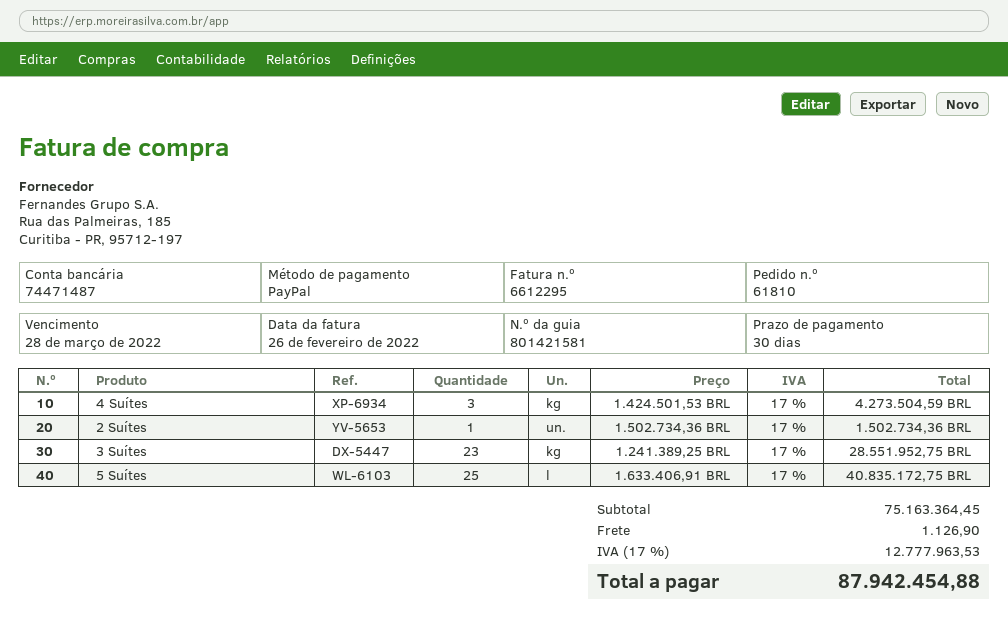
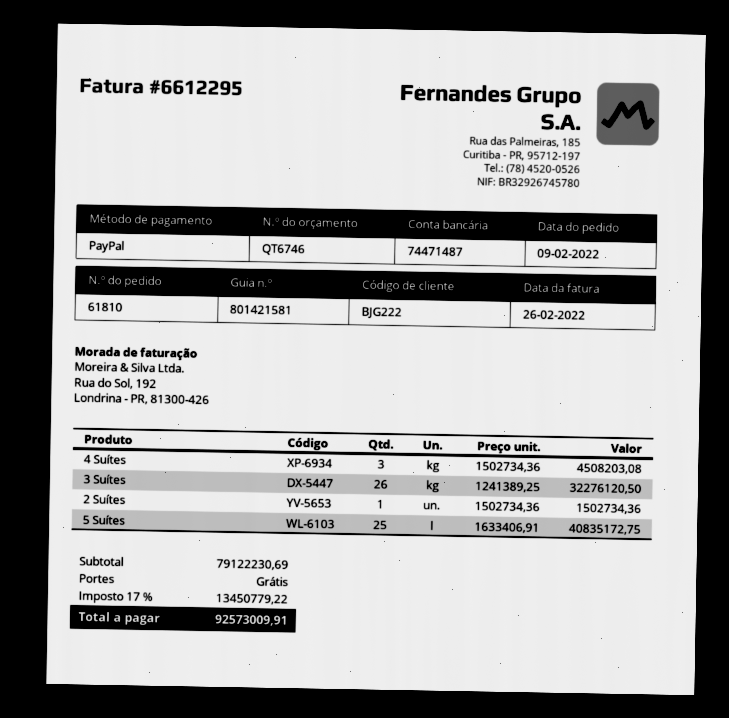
4 Suítes: 3 x 1424501.53 = 4273504.59 -> 3 x 1502734.36 = 4508203.08
3 Suítes: 23 x 1241389.25 = 28551952.75 -> 26 x 1241389.25 = 32276120.50
subtotal: 75163364.45 -> 79122230.69
shipping: 1126.90 -> 0.00
tax: 17% = 12777963.53 -> 17% = 13450779.22
total: 87942454.88 -> 92573009.91

